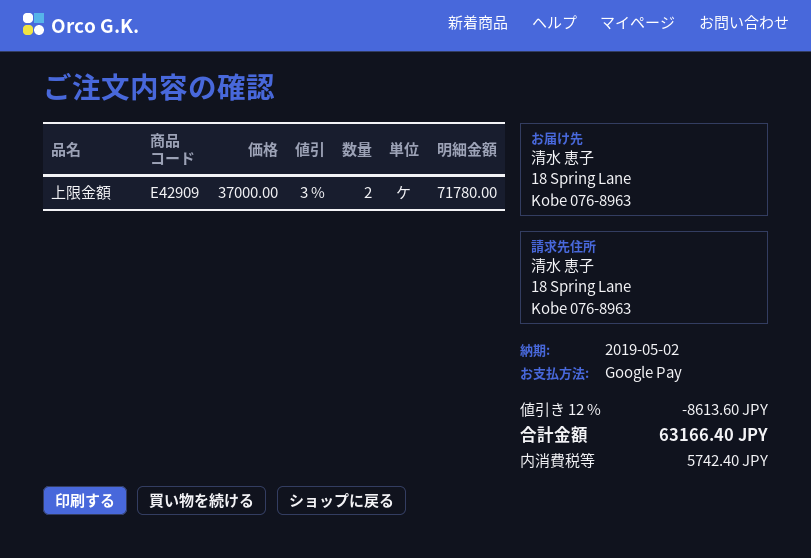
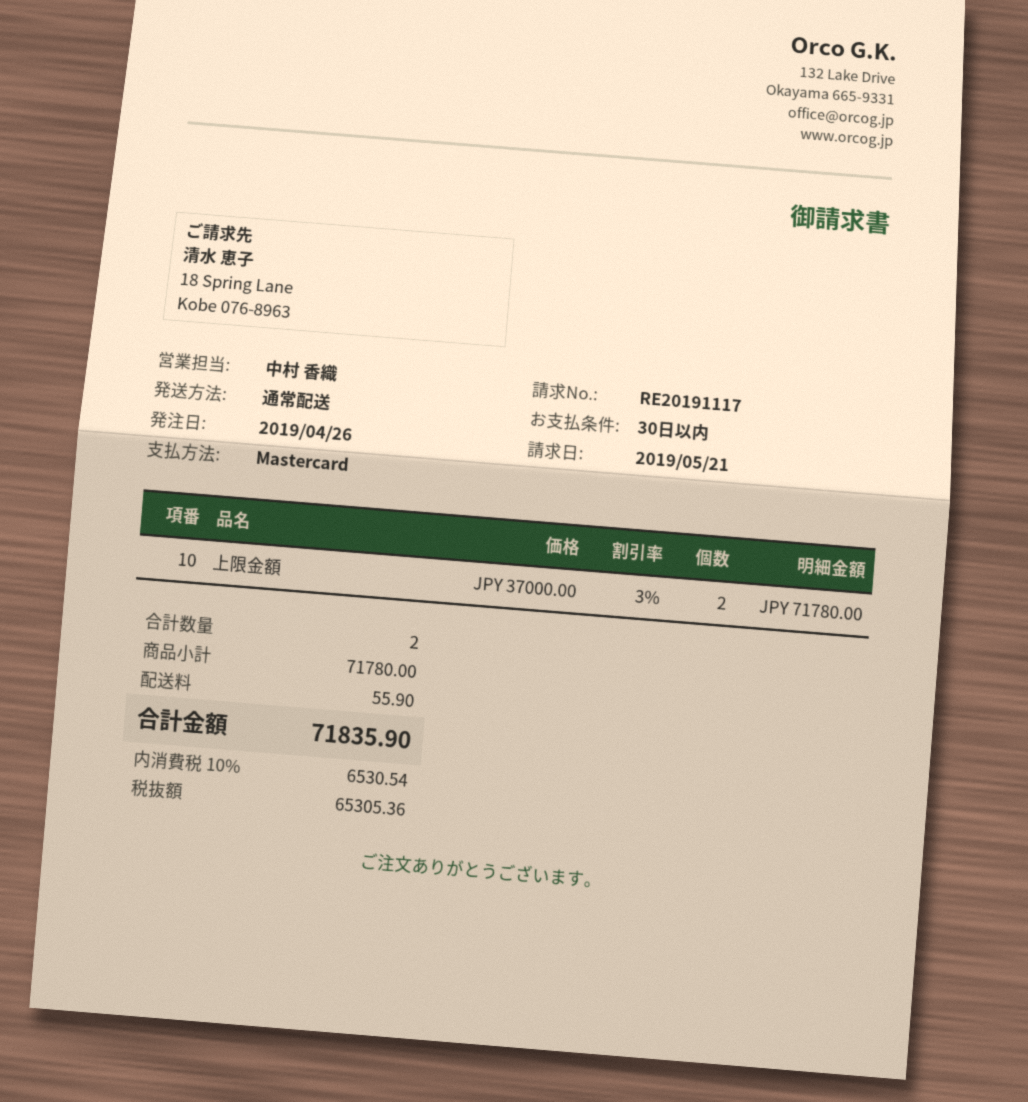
payment method: Google Pay -> Mastercard
discount: 12% = 8613.60 -> none
shipping: none -> 55.90
tax: 5742.40 -> 6530.54
total: 63166.40 -> 71835.90

